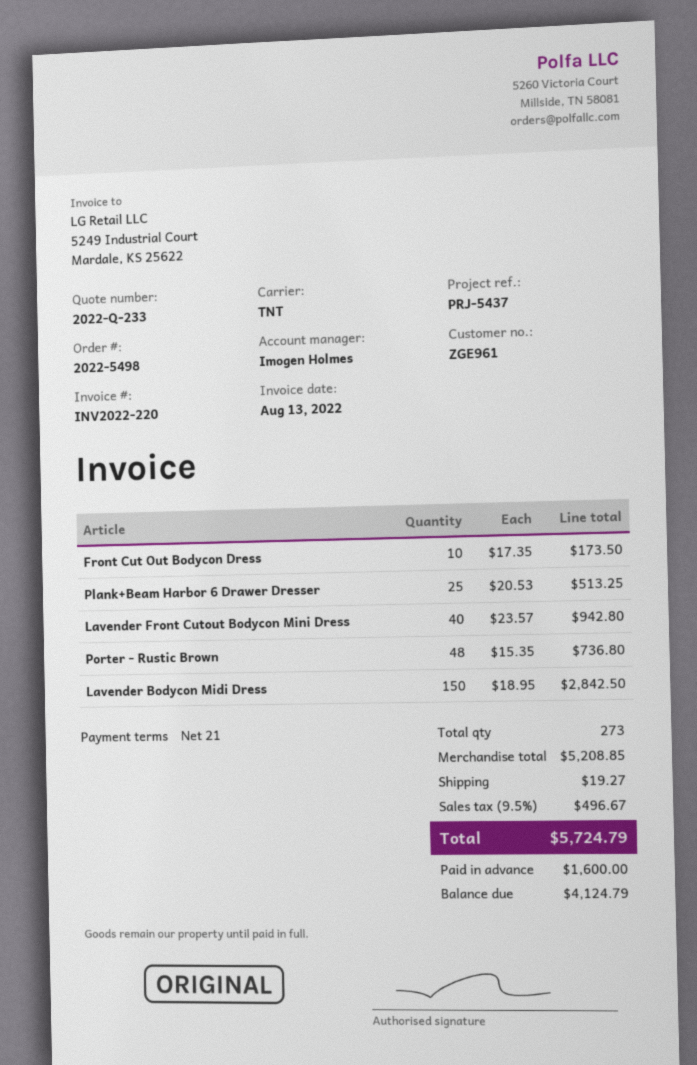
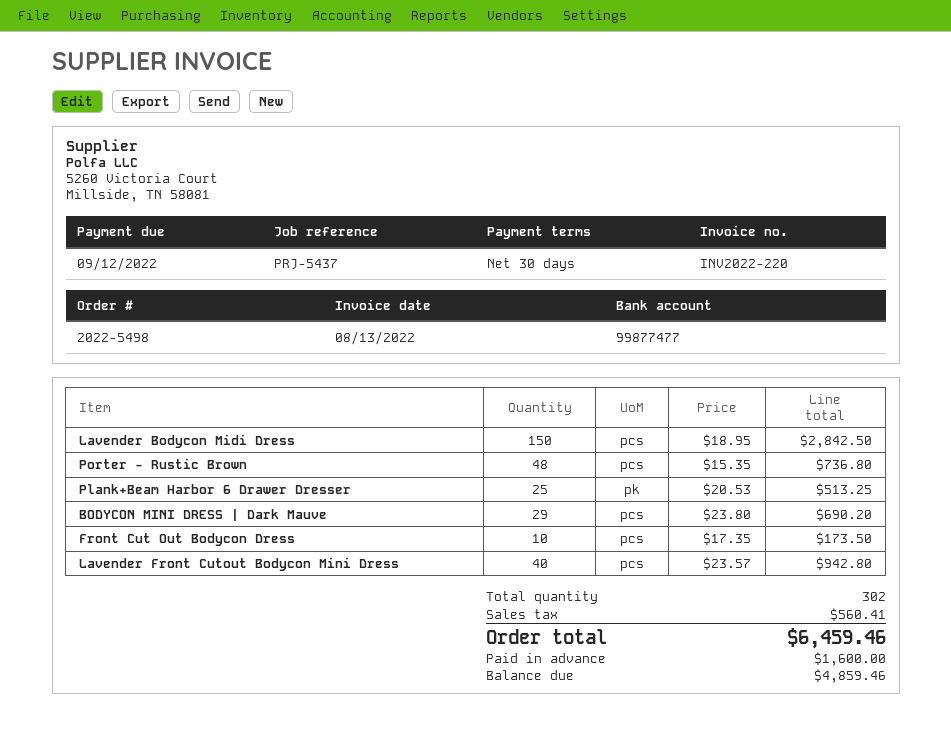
payment terms: 21 days -> 30 days
BODYCON MINI DRESS | Dark Mauve: none -> 29 x 23.80 = 690.20
total quantity: 273 -> 302
shipping: 19.27 -> none
tax: 496.67 -> 560.41
total: 5724.79 -> 6459.46
balance: 4124.79 -> 4859.46

